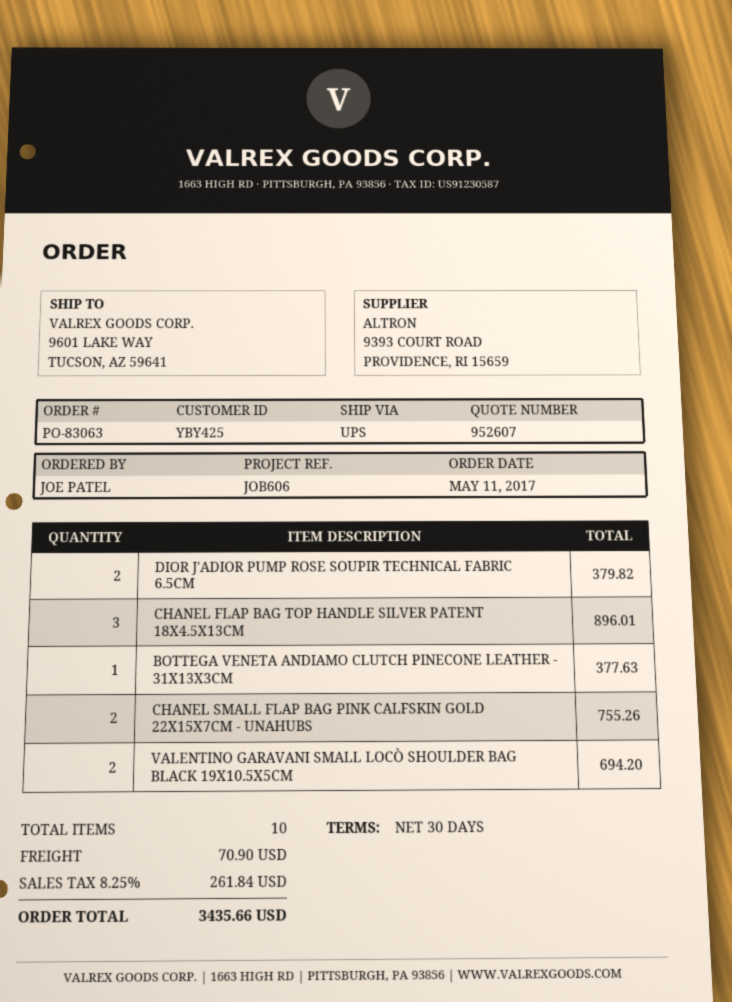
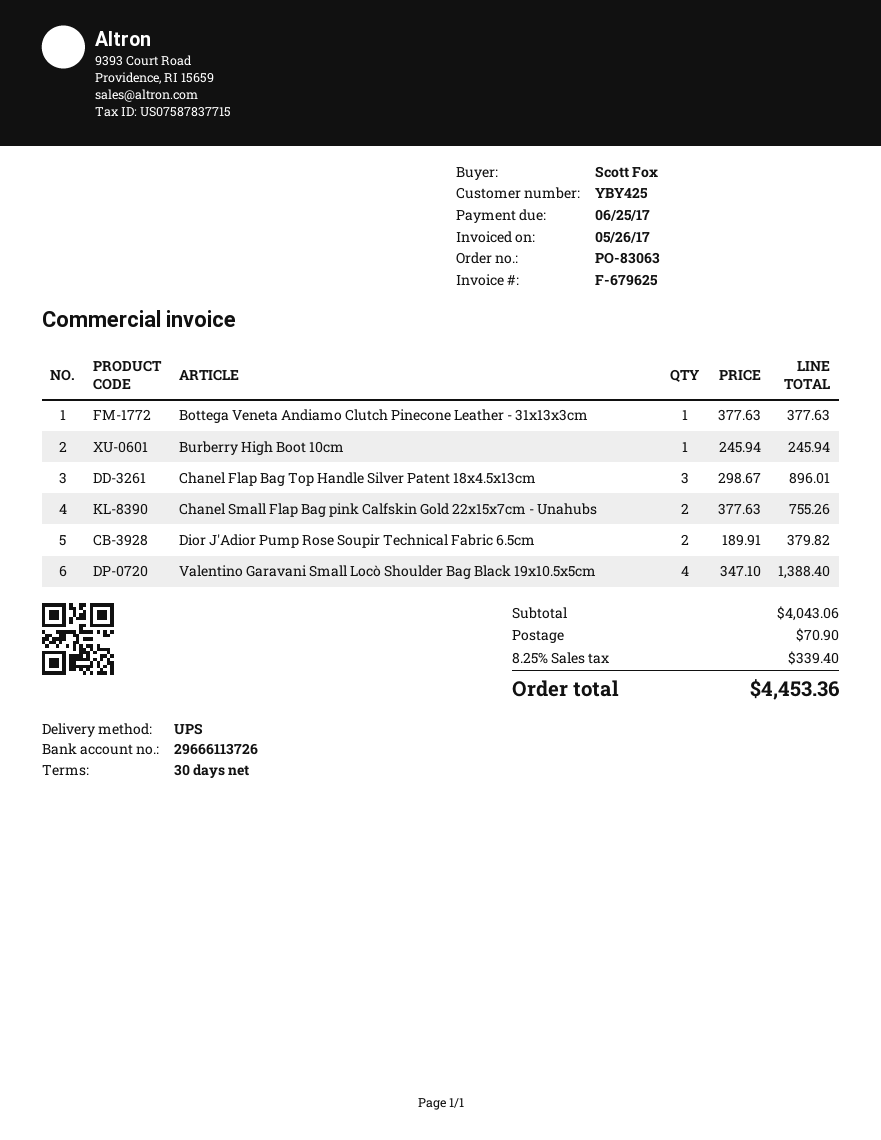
ordered by: JOE PATEL -> Scott Fox
VALENTINO GARAVANI SMALL LOCÒ SHOULDER BAG BLACK 19X10.5X5CM: 2 for 694.20 -> 4 for 1388.40
Burberry High Boot 10cm: none -> 1 for 245.94
tax: 8.25% = 261.84 -> 8.25% = 339.40
total: 3435.66 -> 4453.36

